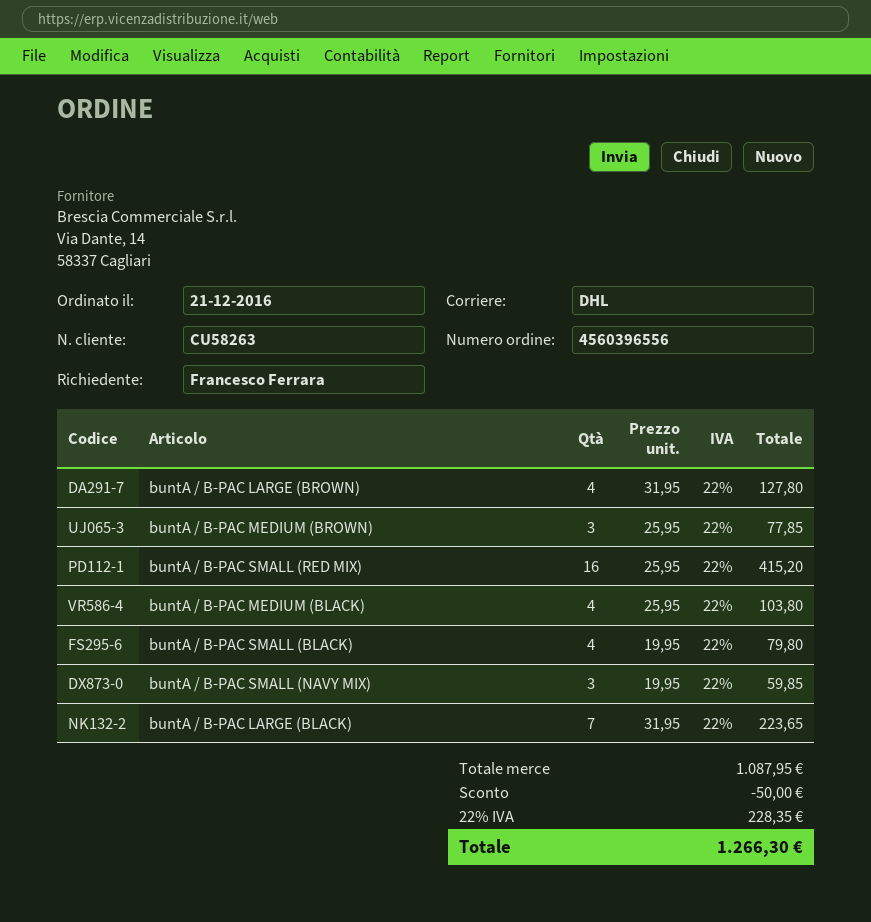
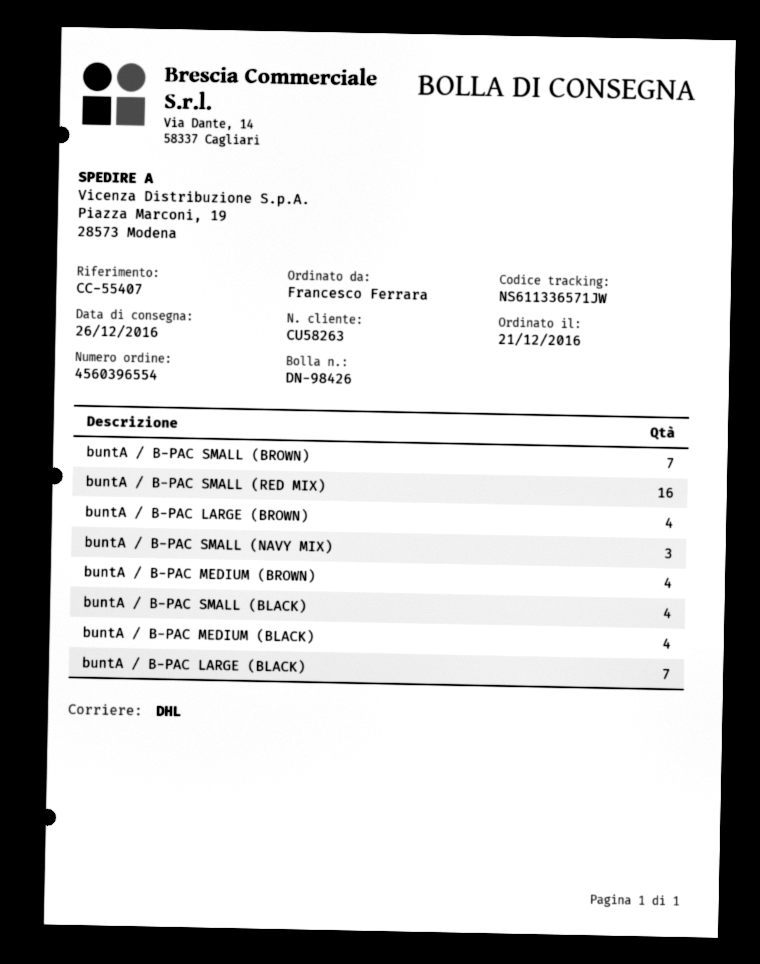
order number: 4560396556 -> 4560396554
buntA / B-PAC MEDIUM (BROWN): 3 -> 4
buntA / B-PAC SMALL (BROWN): none -> 7

